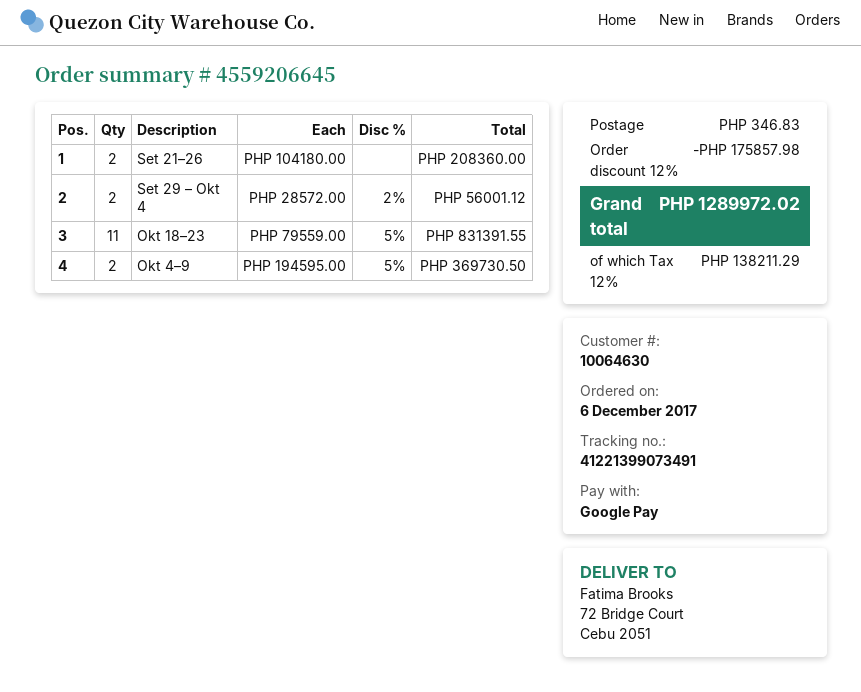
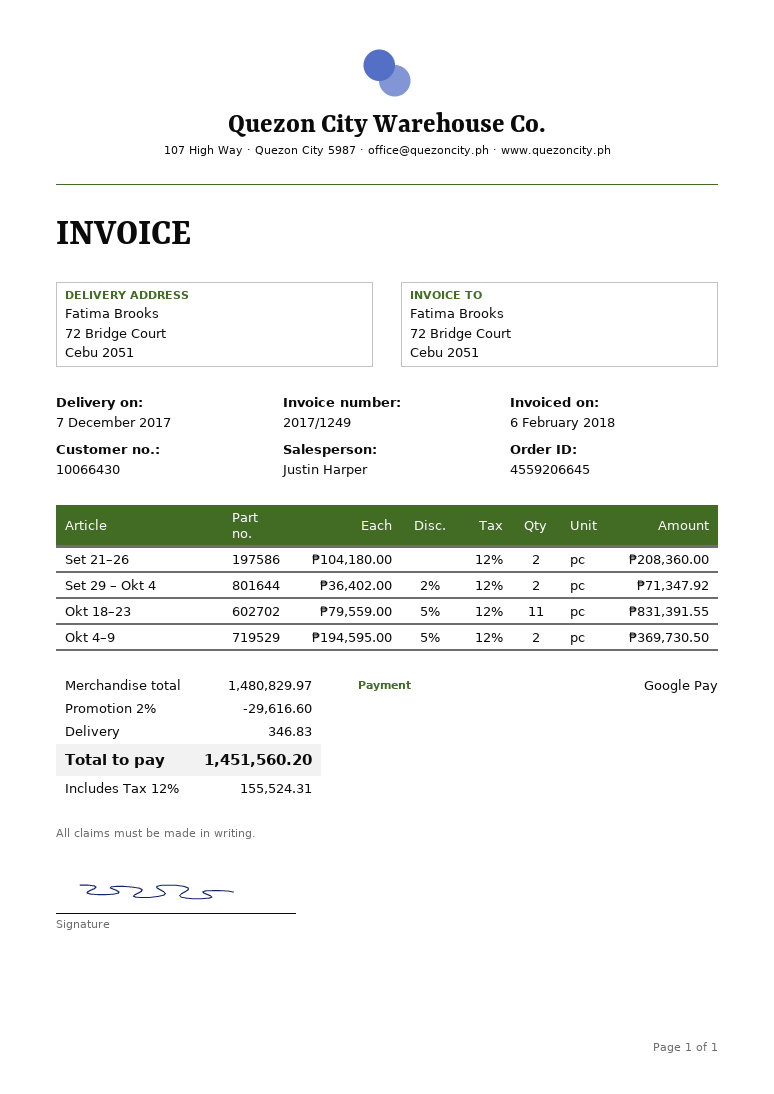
customer number: 10064630 -> 10066430
Set 29 – Okt 4: 2 x 28572.00 - 2% = 56001.12 -> 2 x 36402.00 - 2% = 71347.92
discount: 12% = 175857.98 -> 2% = 29616.60
tax: 12% = 138211.29 -> 12% = 155524.31
total: 1289972.02 -> 1451560.20

